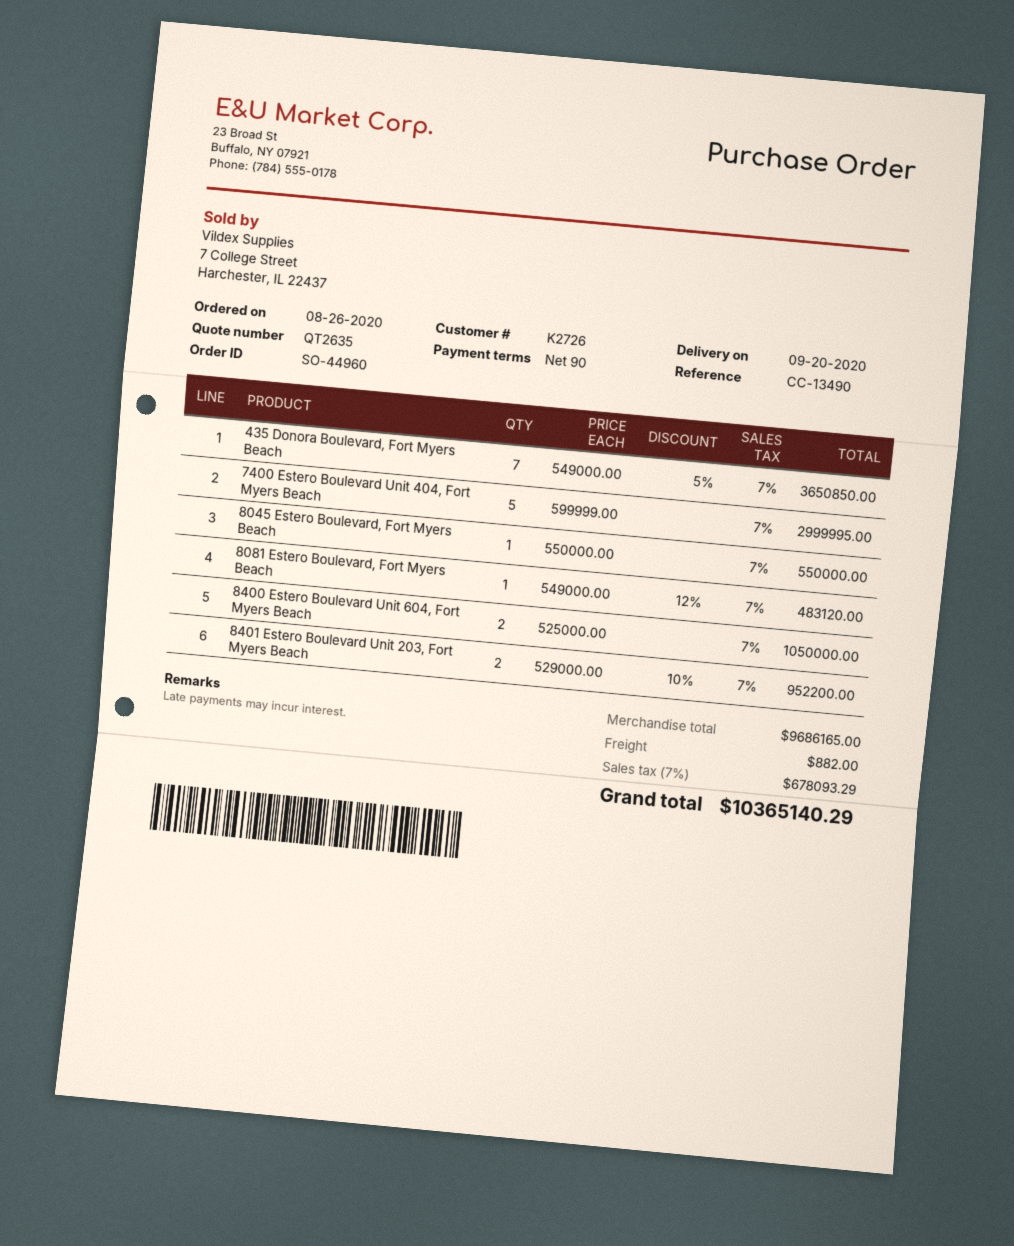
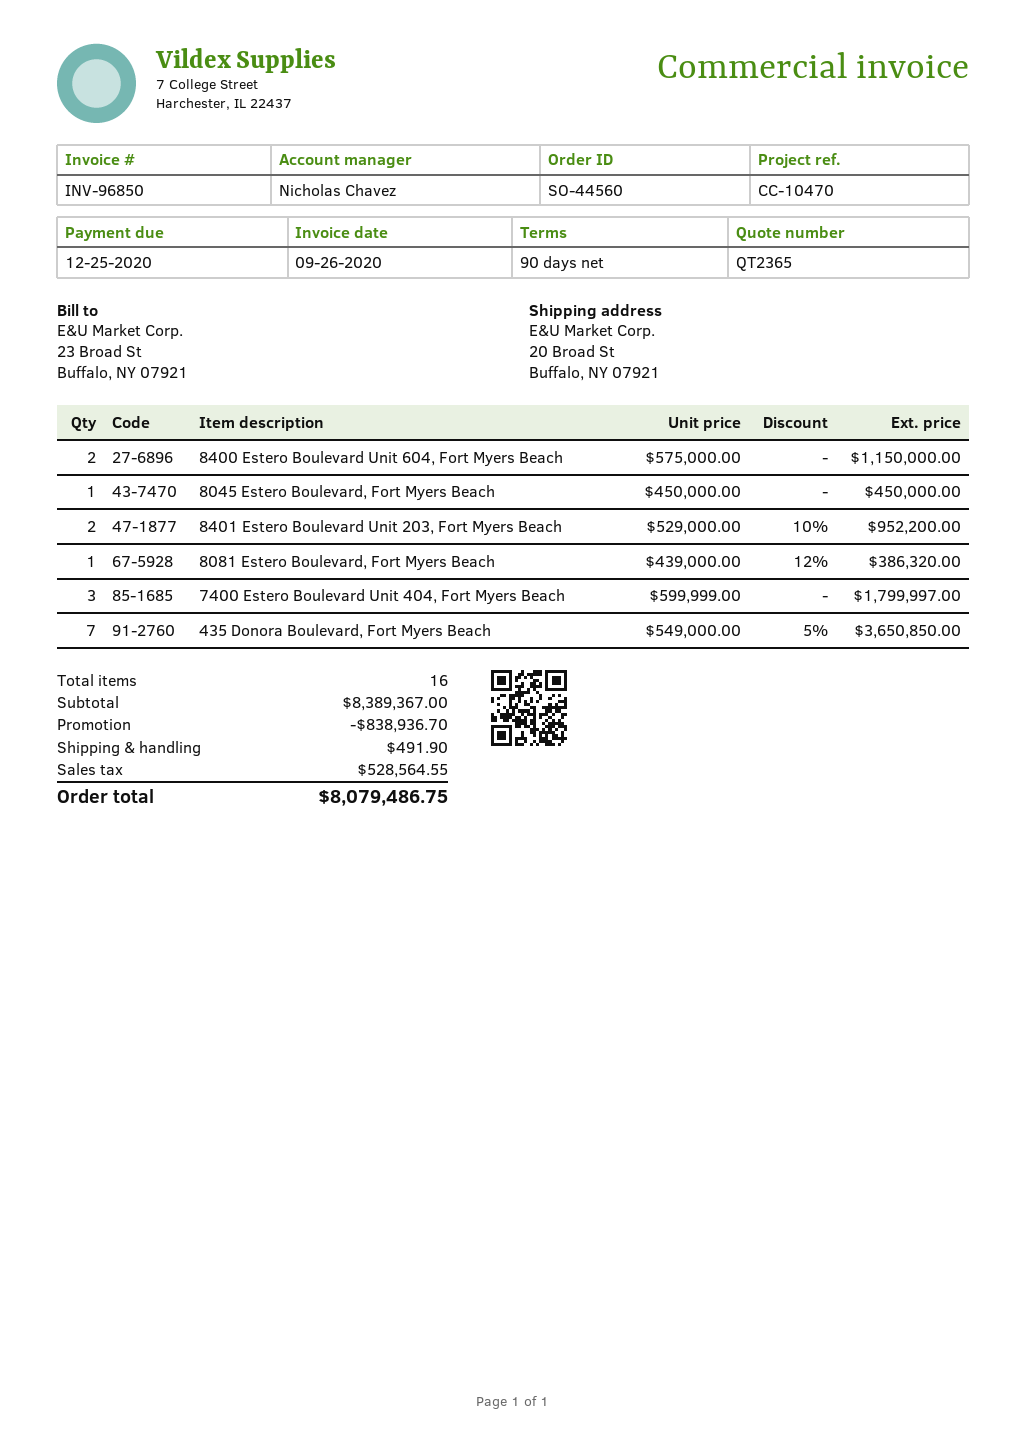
quote number: QT2635 -> QT2365
order number: SO-44960 -> SO-44560
reference: CC-13490 -> CC-10470
7400 Estero Boulevard Unit 404, Fort Myers Beach: 5 x 599999.00 = 2999995.00 -> 3 x 599999.00 = 1799997.00
8045 Estero Boulevard, Fort Myers Beach: 1 x 550000.00 = 550000.00 -> 1 x 450000.00 = 450000.00
8081 Estero Boulevard, Fort Myers Beach: 1 x 549000.00 - 12% = 483120.00 -> 1 x 439000.00 - 12% = 386320.00
8400 Estero Boulevard Unit 604, Fort Myers Beach: 2 x 525000.00 = 1050000.00 -> 2 x 575000.00 = 1150000.00
subtotal: 9686165.00 -> 8389367.00
discount: none -> 838936.70
shipping: 882.00 -> 491.90
tax: 678093.29 -> 528564.55
total: 10365140.29 -> 8079486.75

